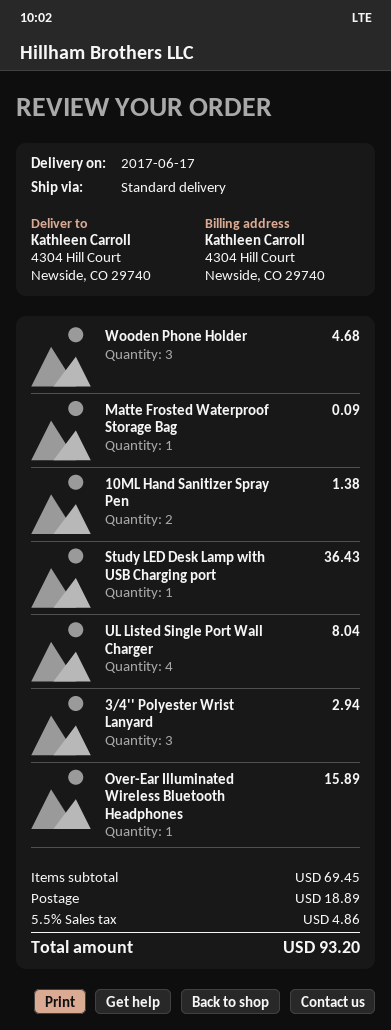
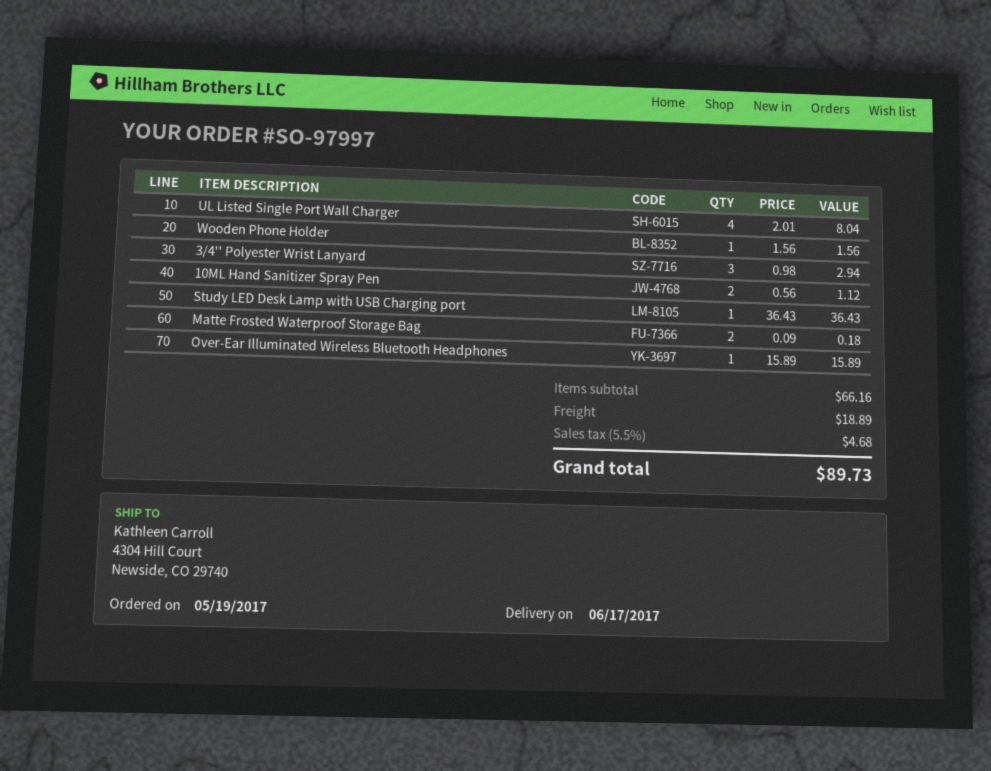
Wooden Phone Holder: 3 for 4.68 -> 1 for 1.56
Matte Frosted Waterproof Storage Bag: 1 for 0.09 -> 2 for 0.18
10ML Hand Sanitizer Spray Pen: 2 for 1.38 -> 2 for 1.12
subtotal: 69.45 -> 66.16
tax: 5.5% = 4.86 -> 5.5% = 4.68
total: 93.20 -> 89.73

